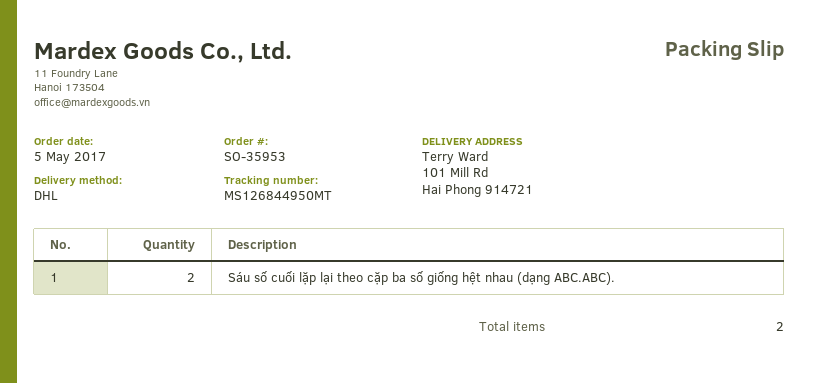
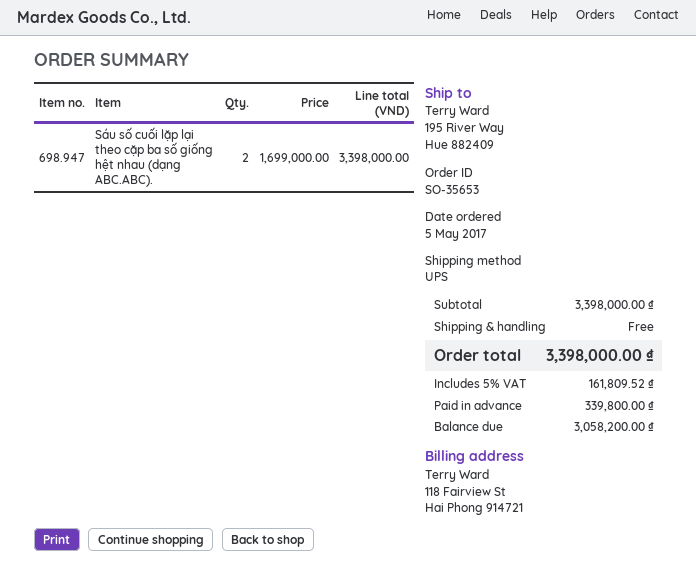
order number: SO-35953 -> SO-35653
shipping method: DHL -> UPS
ship to: 101 Mill Rd, Hai Phong 914721 -> 195 River Way, Hue 882409

